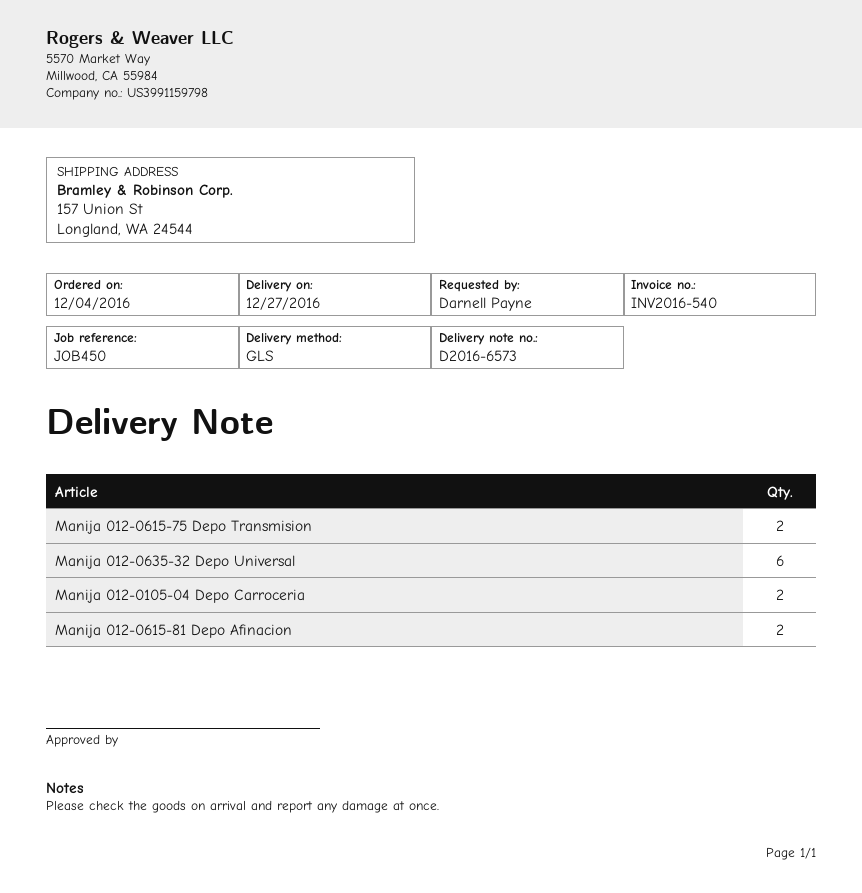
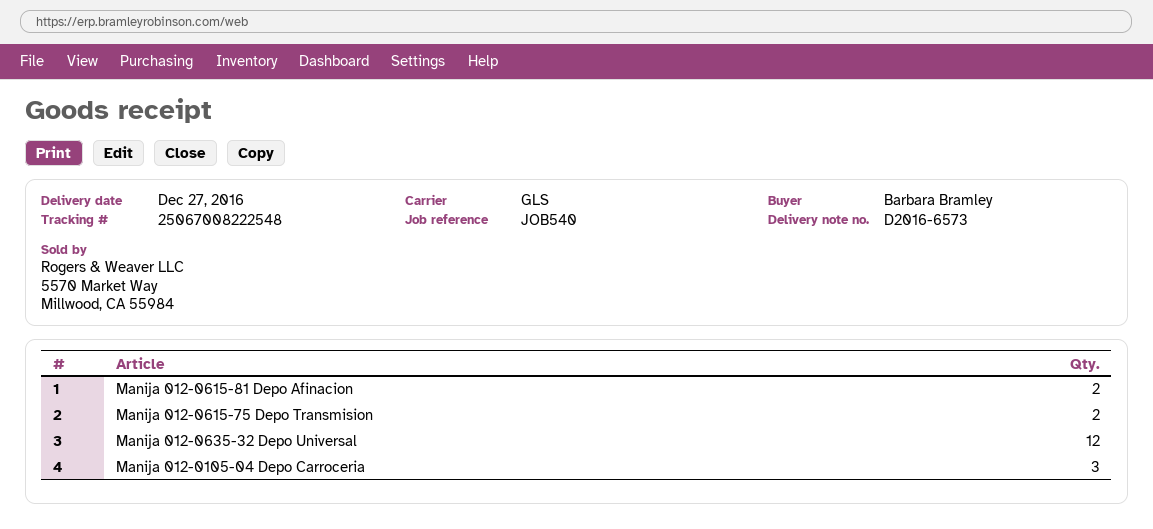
reference: JOB450 -> JOB540
ordered by: Darnell Payne -> Barbara Bramley
Manija 012-0635-32 Depo Universal: 6 -> 12
Manija 012-0105-04 Depo Carroceria: 2 -> 3

